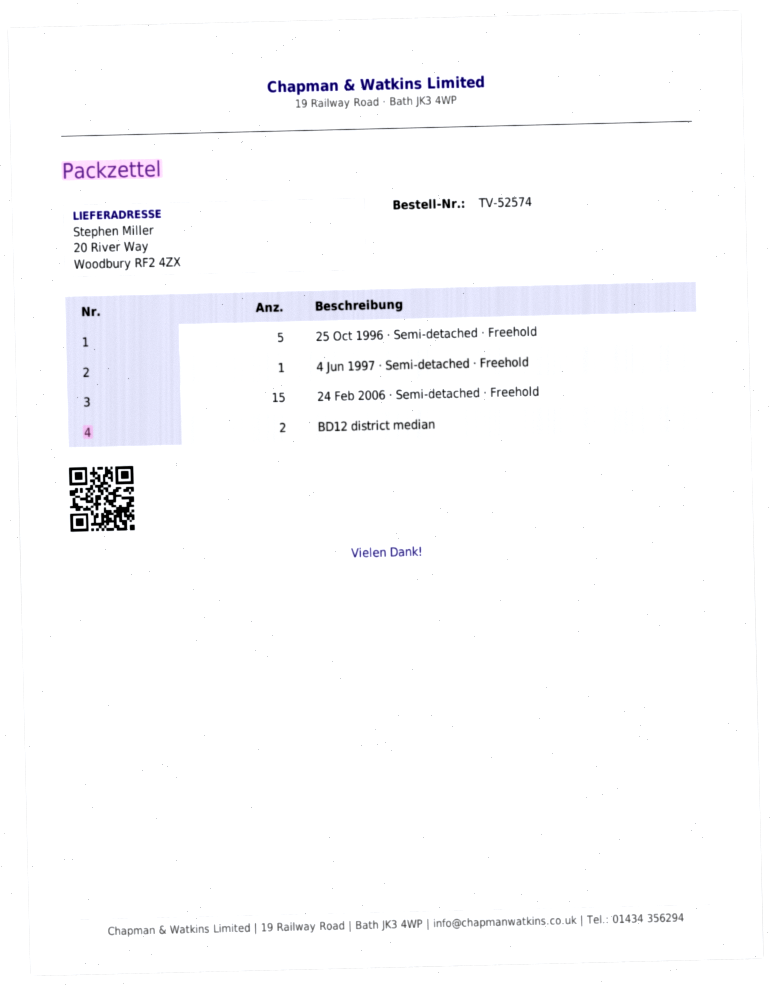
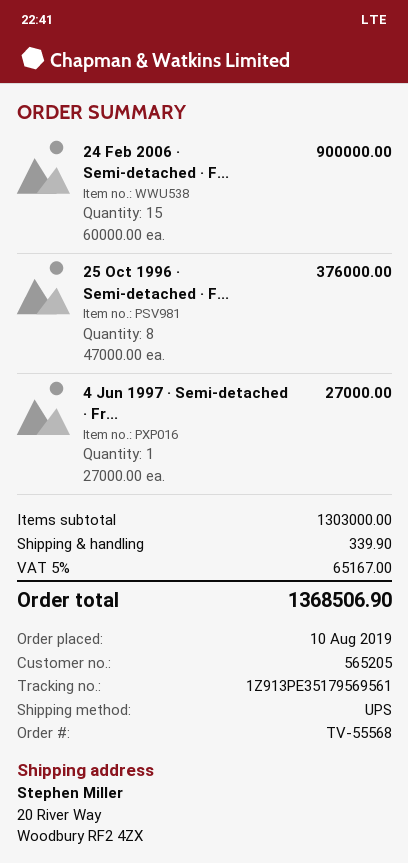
order number: TV-52574 -> TV-55568
25 Oct 1996 · Semi-detached · Freehold: 5 -> 8
BD12 district median: 2 -> none

